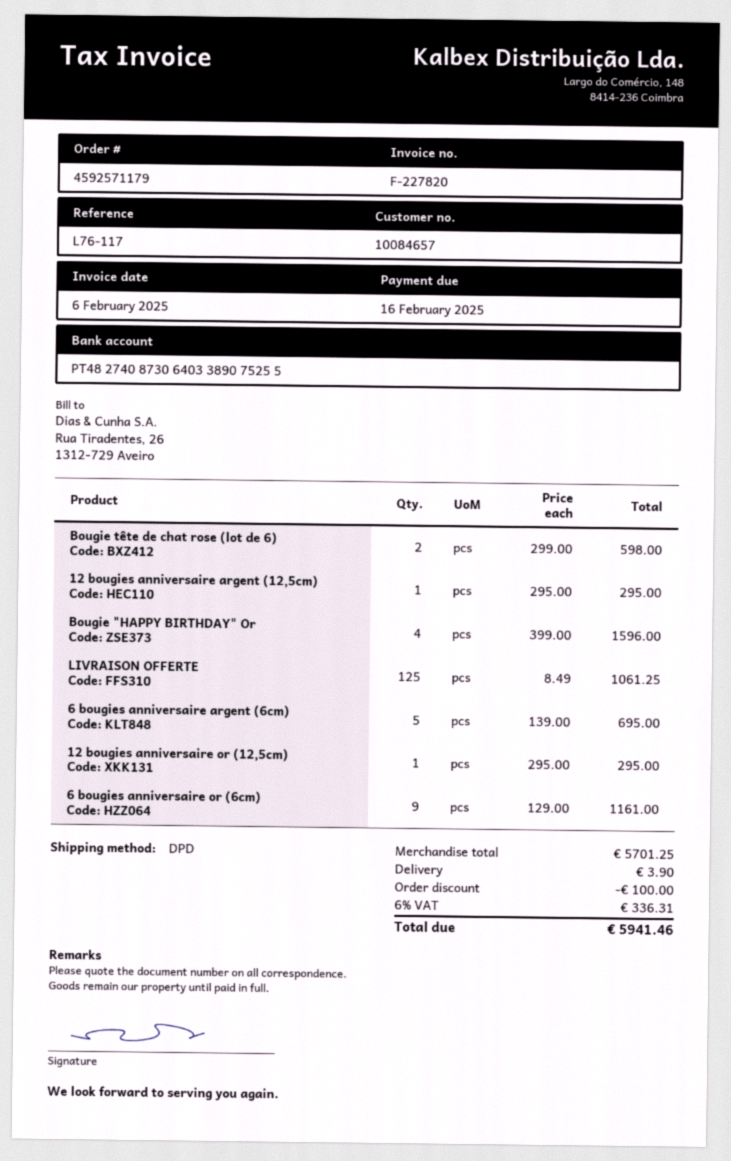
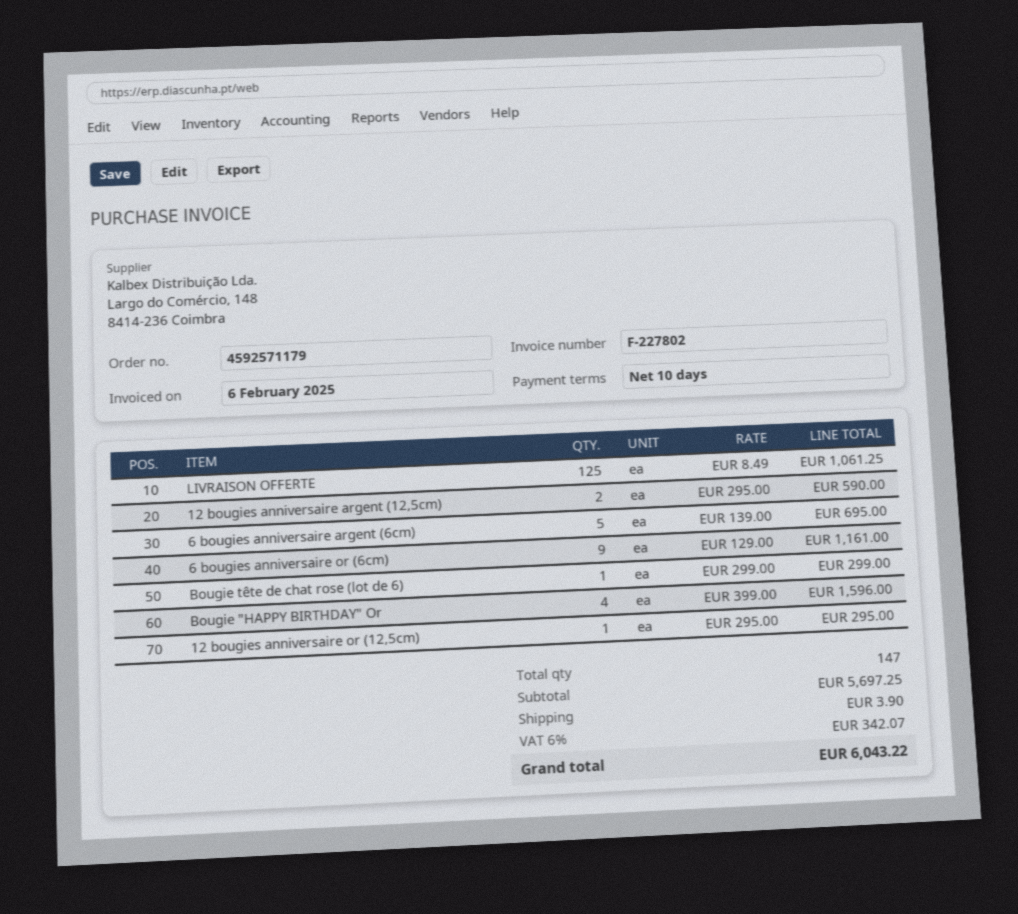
invoice number: F-227820 -> F-227802
Bougie tête de chat rose (lot de 6): 2 x 299.00 = 598.00 -> 1 x 299.00 = 299.00
12 bougies anniversaire argent (12,5cm): 1 x 295.00 = 295.00 -> 2 x 295.00 = 590.00
subtotal: 5701.25 -> 5697.25
discount: 100.00 -> none
tax: 6% = 336.31 -> 6% = 342.07
total: 5941.46 -> 6043.22

